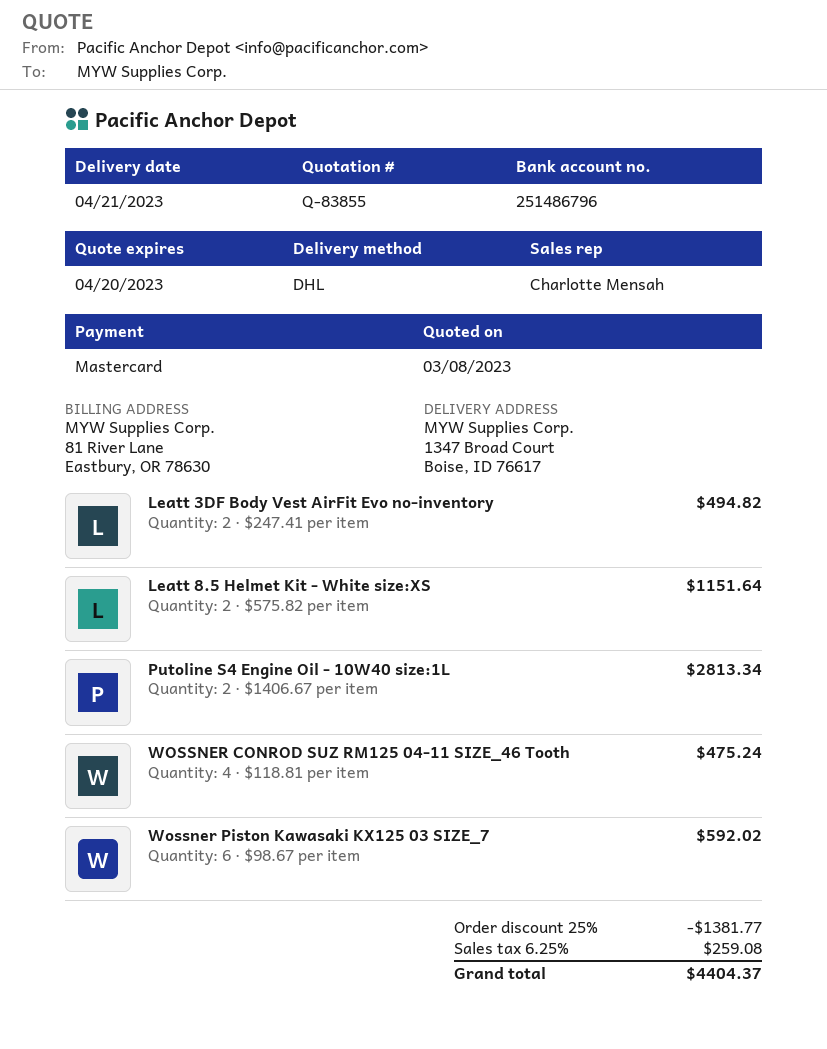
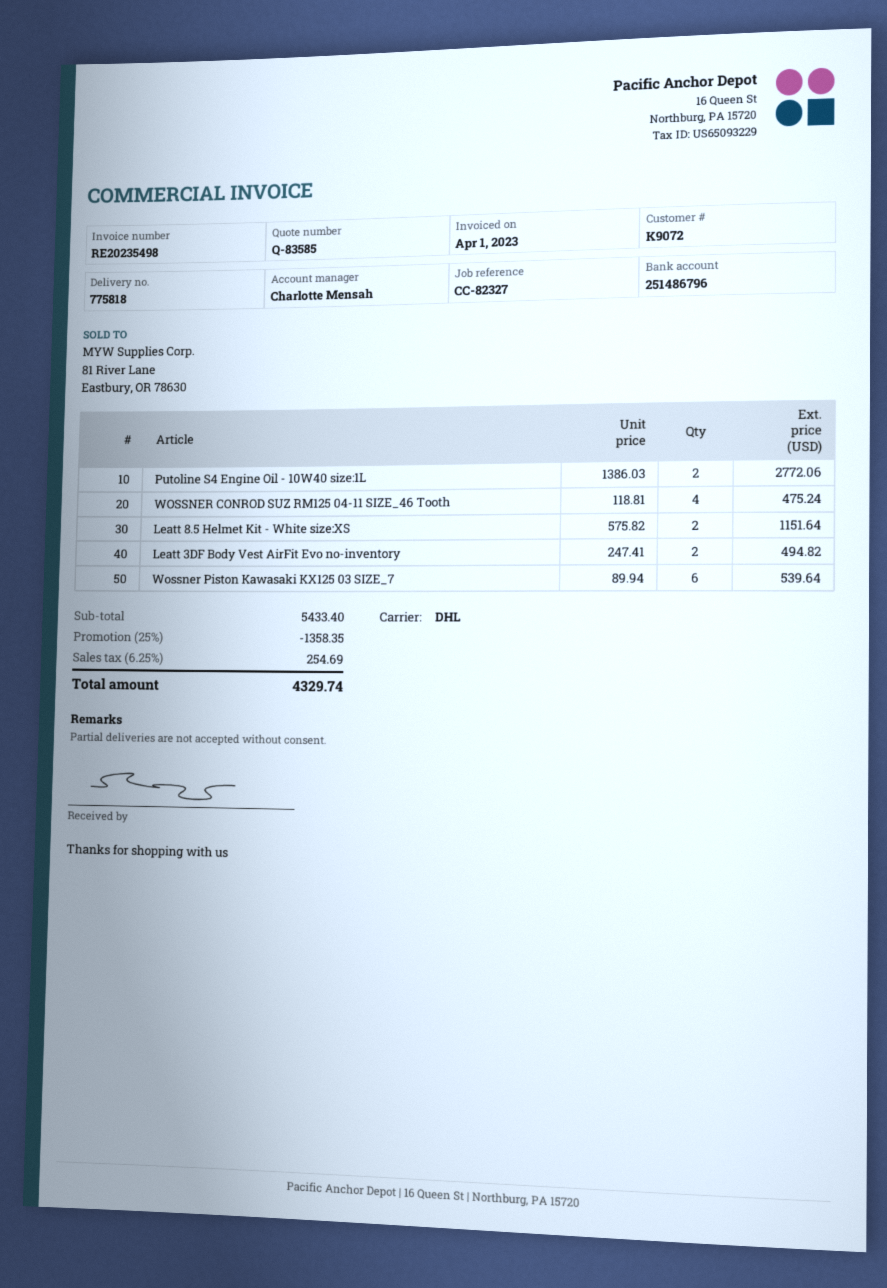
quote number: Q-83855 -> Q-83585
Putoline S4 Engine Oil - 10W40 size:1L: 2 x 1406.67 = 2813.34 -> 2 x 1386.03 = 2772.06
Wossner Piston Kawasaki KX125 03 SIZE_7: 6 x 98.67 = 592.02 -> 6 x 89.94 = 539.64
discount: 25% = 1381.77 -> 25% = 1358.35
tax: 6.25% = 259.08 -> 6.25% = 254.69
total: 4404.37 -> 4329.74

